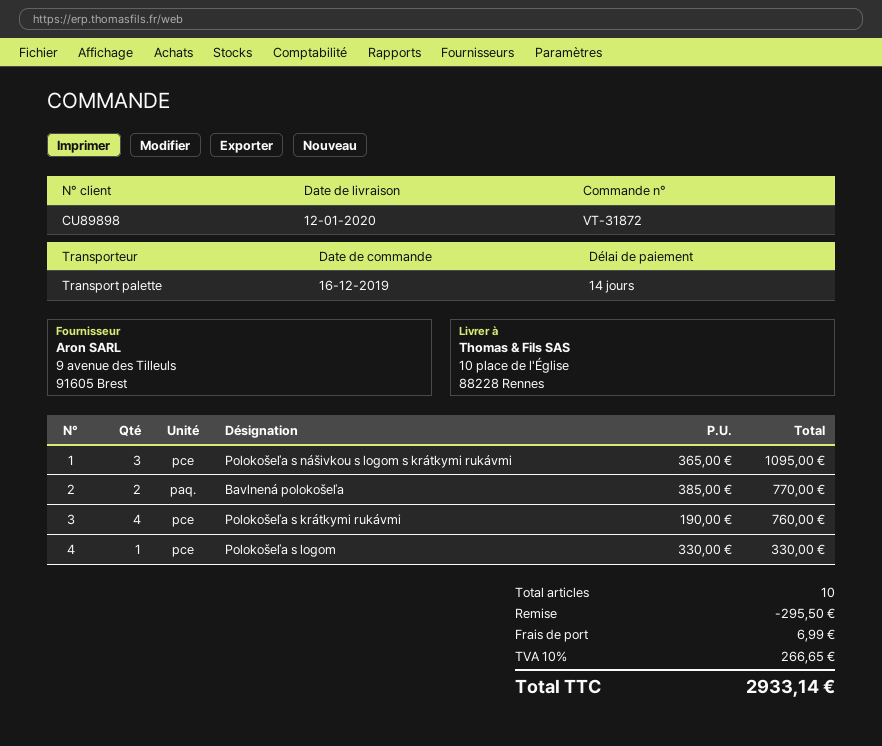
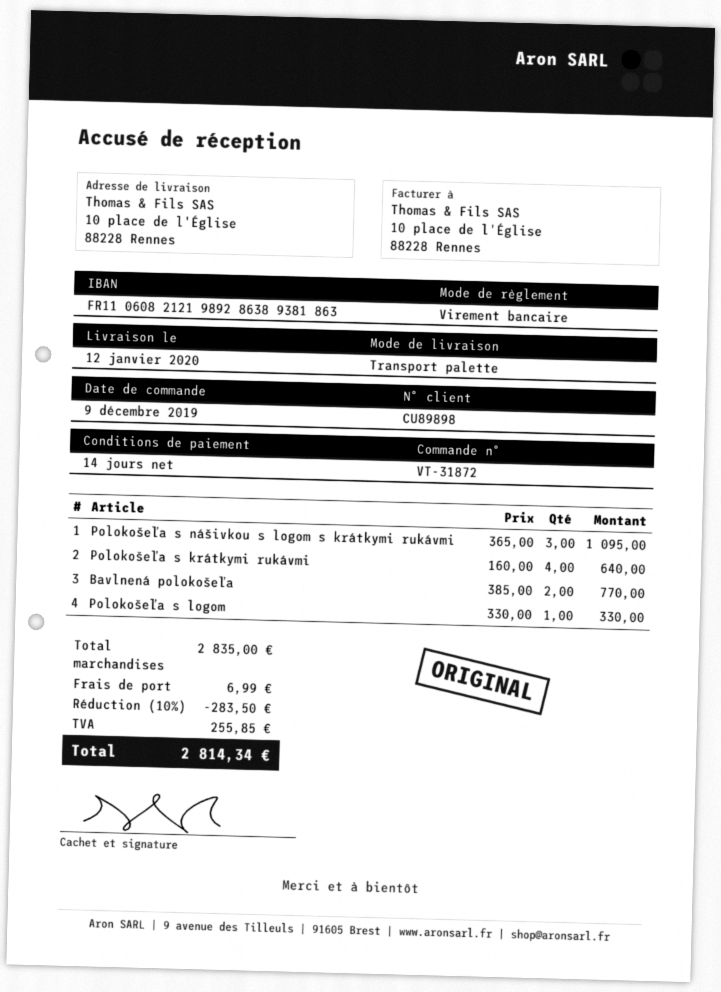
order date: 2019-12-16 -> 2019-12-09
Polokošeľa s krátkymi rukávmi: 4 x 190.00 = 760.00 -> 4 x 160.00 = 640.00
discount: 295.50 -> 283.50
tax: 266.65 -> 255.85
total: 2933.14 -> 2814.34

